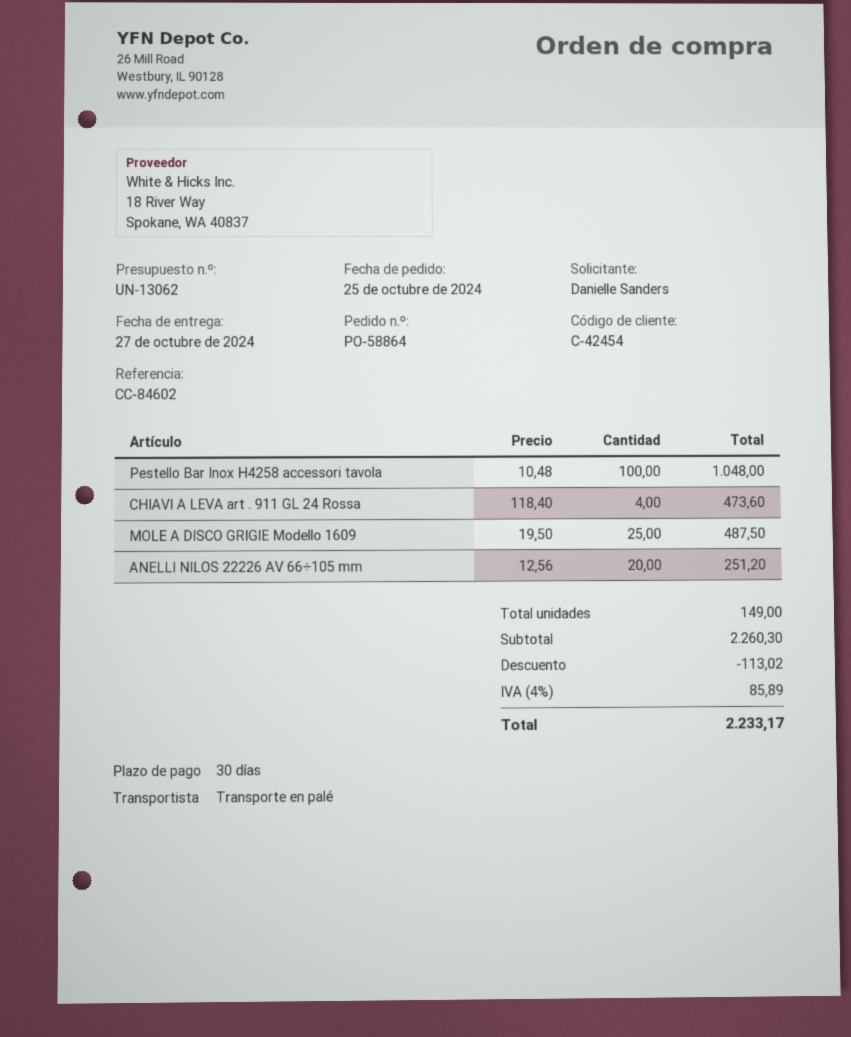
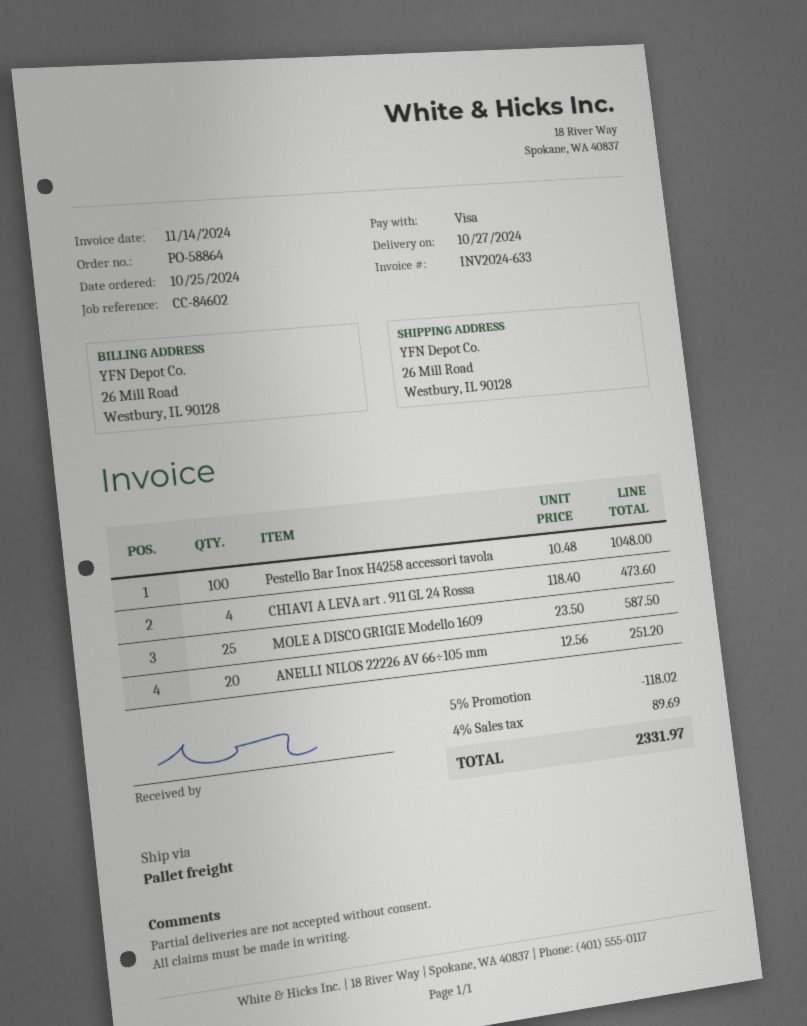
MOLE A DISCO GRIGIE Modello 1609: 25 x 19.50 = 487.50 -> 25 x 23.50 = 587.50
discount: 113.02 -> 118.02
tax: 4% = 85.89 -> 4% = 89.69
total: 2233.17 -> 2331.97

